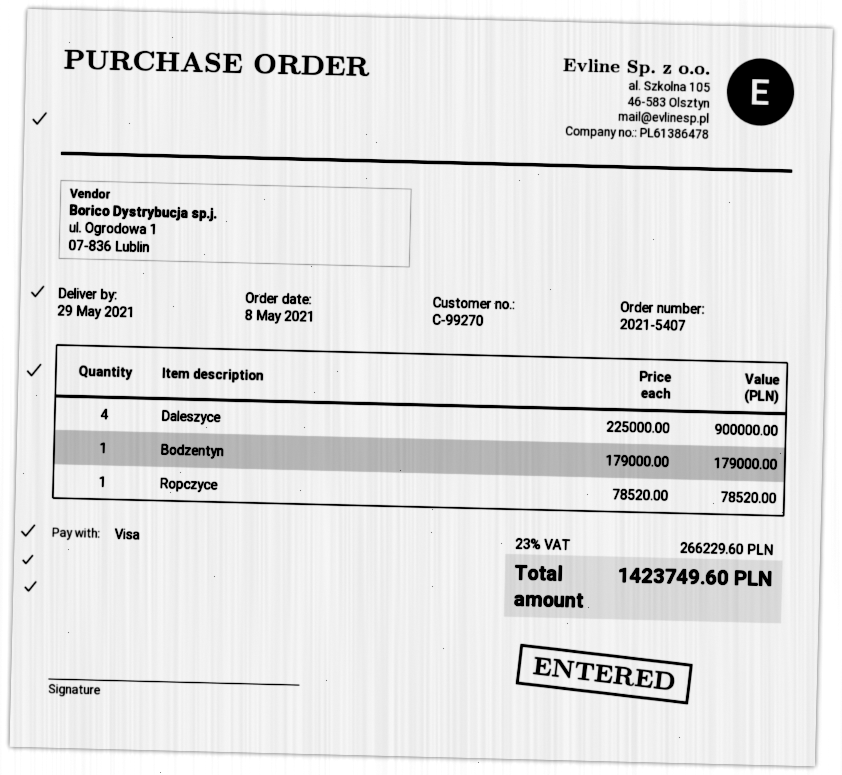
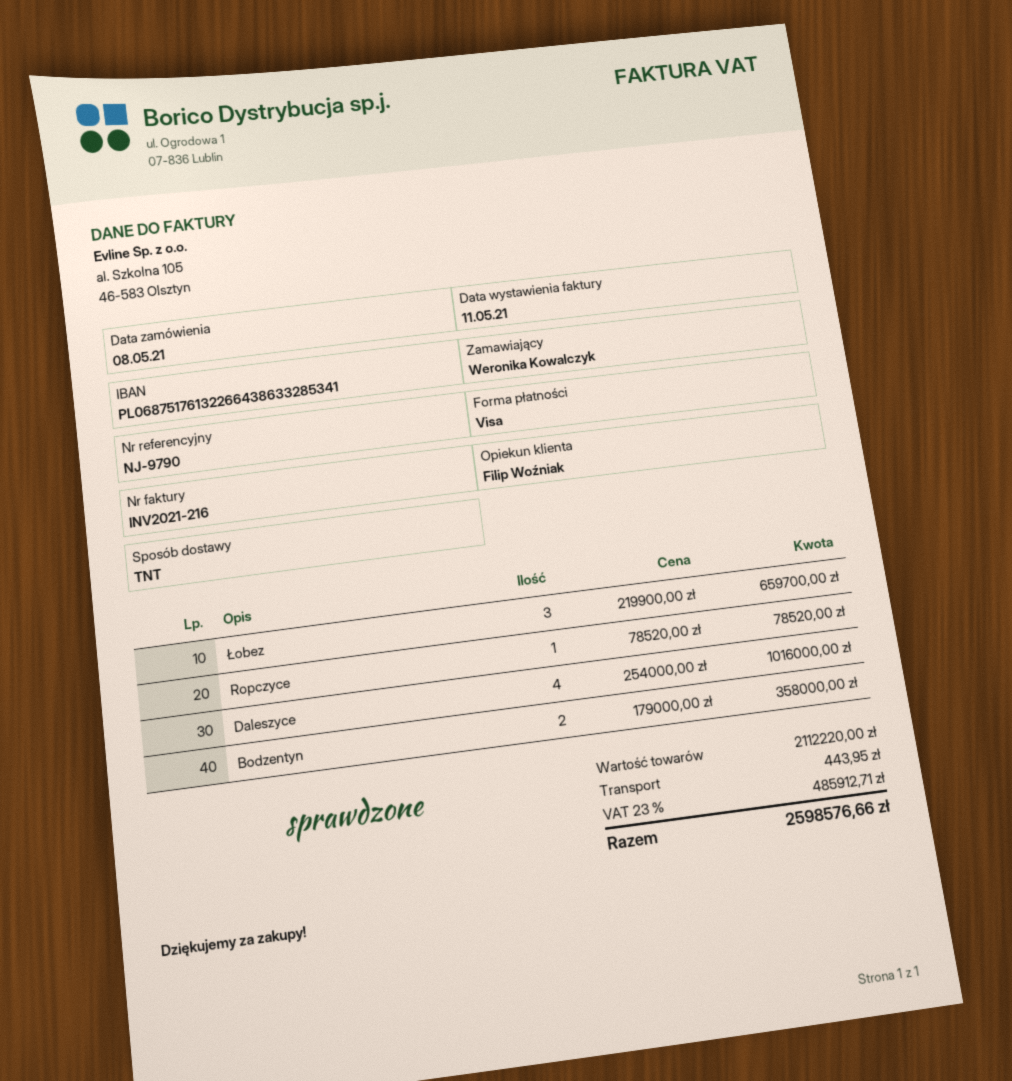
Daleszyce: 4 x 225000.00 = 900000.00 -> 4 x 254000.00 = 1016000.00
Bodzentyn: 1 x 179000.00 = 179000.00 -> 2 x 179000.00 = 358000.00
Łobez: none -> 3 x 219900.00 = 659700.00
shipping: none -> 443.95
tax: 23% = 266229.60 -> 23% = 485912.71
total: 1423749.60 -> 2598576.66

